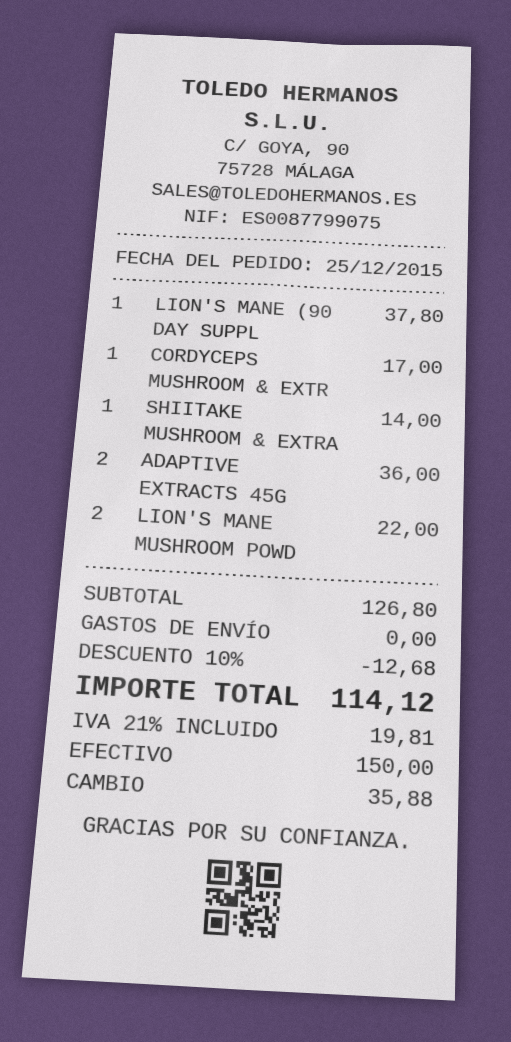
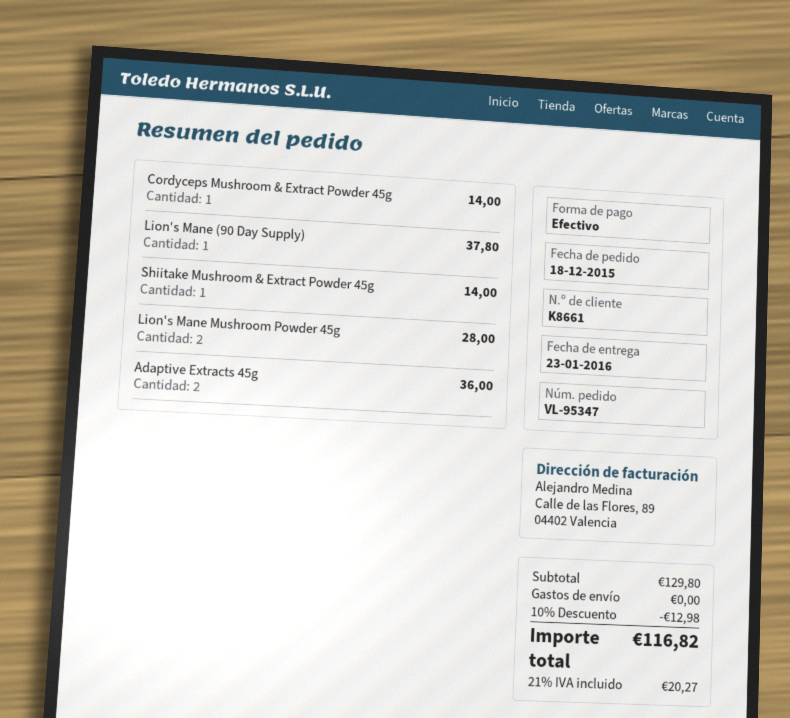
order date: 2015-12-25 -> 2015-12-18
CORDYCEPS MUSHROOM & EXTR: 1 for 17.00 -> 1 for 14.00
LION'S MANE MUSHROOM POWD: 2 for 22.00 -> 2 for 28.00
subtotal: 126.80 -> 129.80
discount: 10% = 12.68 -> 10% = 12.98
tax: 21% = 19.81 -> 21% = 20.27
total: 114.12 -> 116.82

